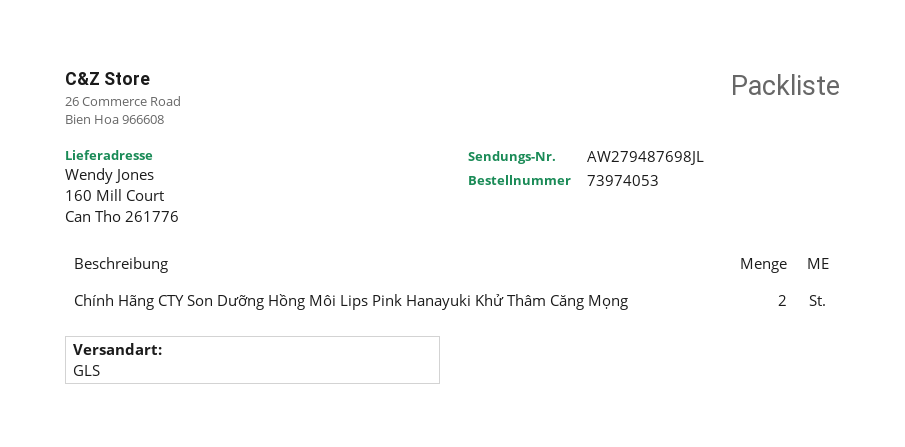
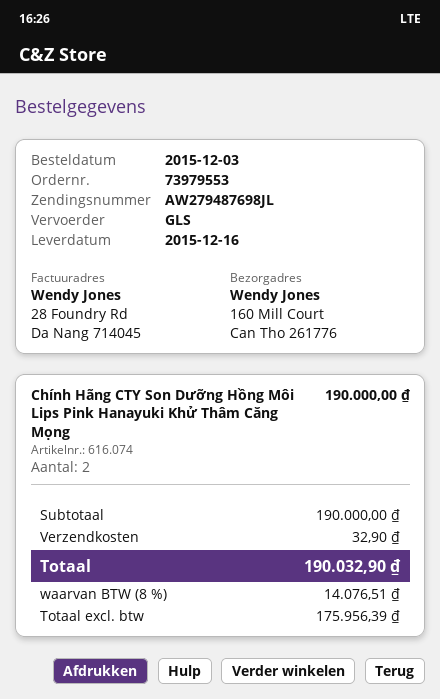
order number: 73974053 -> 73979553

